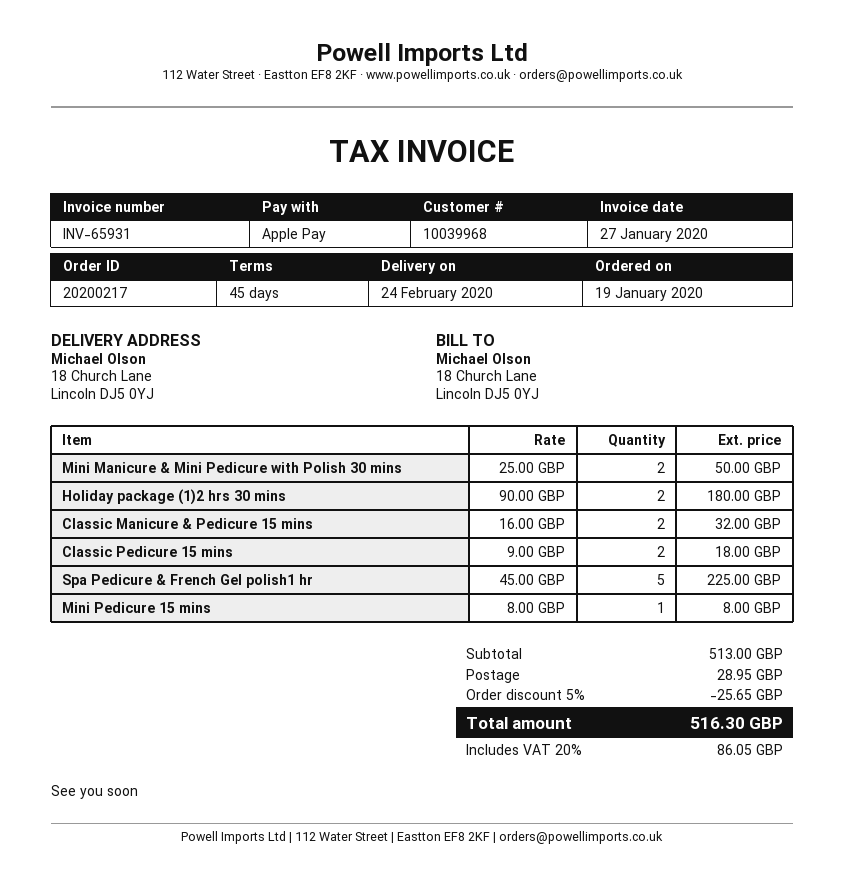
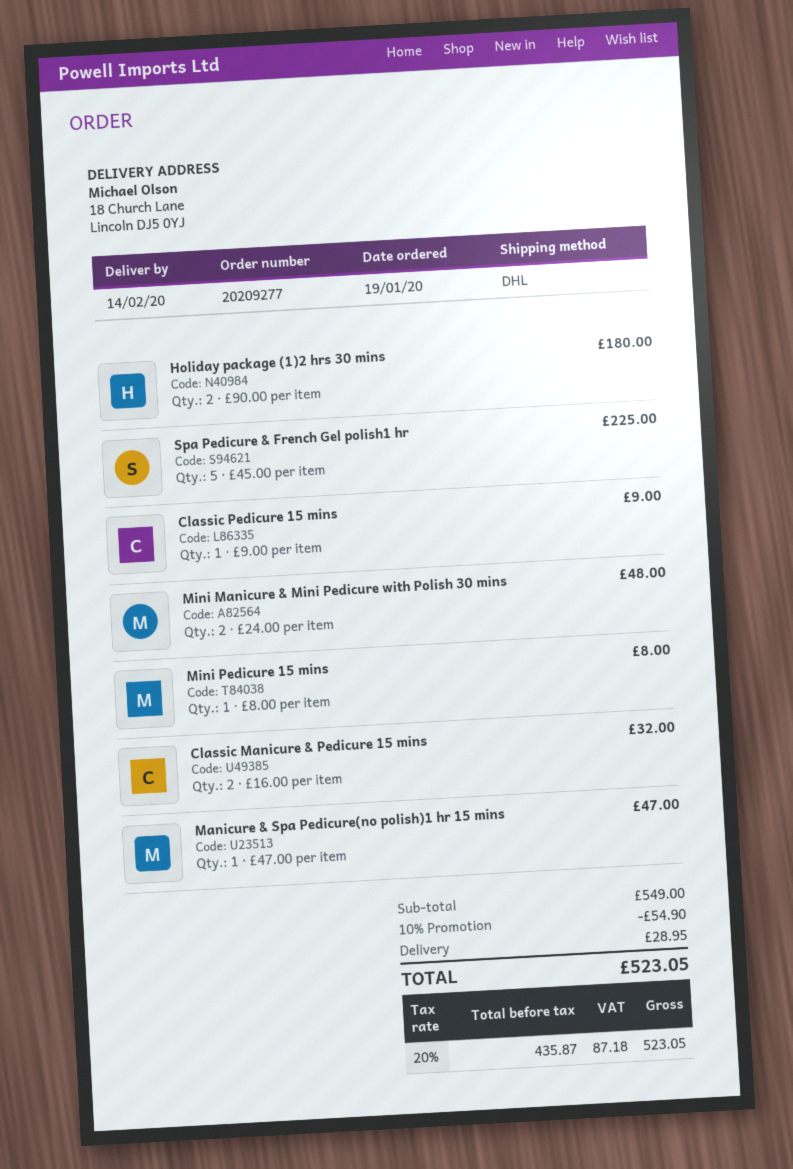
order number: 20200217 -> 20209277
delivery date: 2020-02-24 -> 2020-02-14
Mini Manicure & Mini Pedicure with Polish 30 mins: 2 x 25.00 = 50.00 -> 2 x 24.00 = 48.00
Classic Pedicure 15 mins: 2 x 9.00 = 18.00 -> 1 x 9.00 = 9.00
Manicure & Spa Pedicure(no polish)1 hr 15 mins: none -> 1 x 47.00 = 47.00
subtotal: 513.00 -> 549.00
discount: 5% = 25.65 -> 10% = 54.90
tax: 20% = 86.05 -> 20% = 87.18
total: 516.30 -> 523.05

